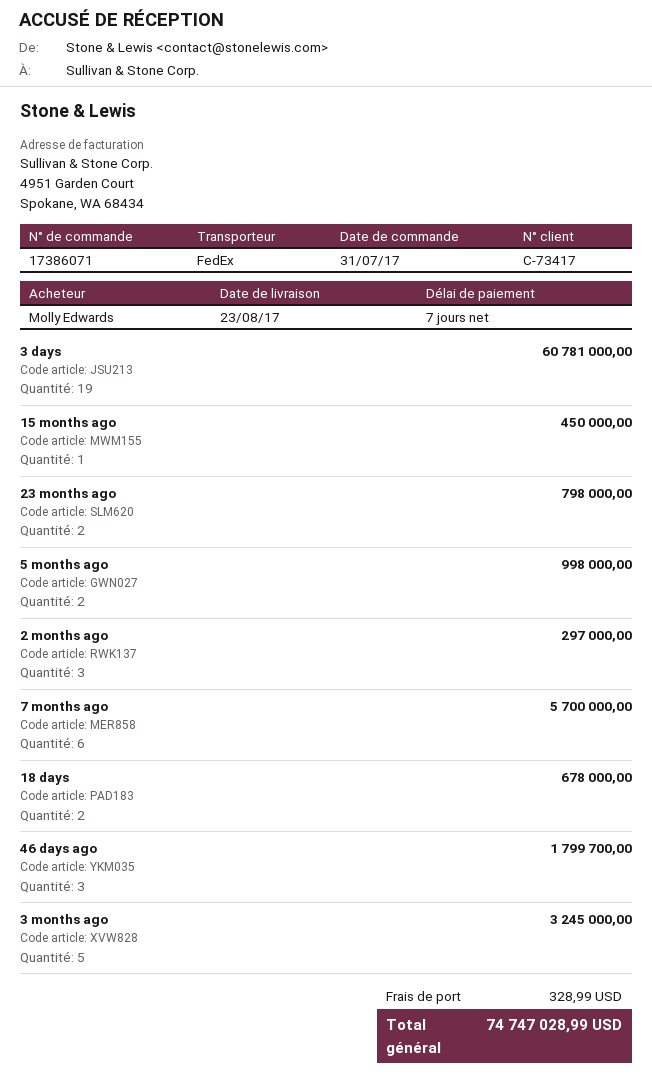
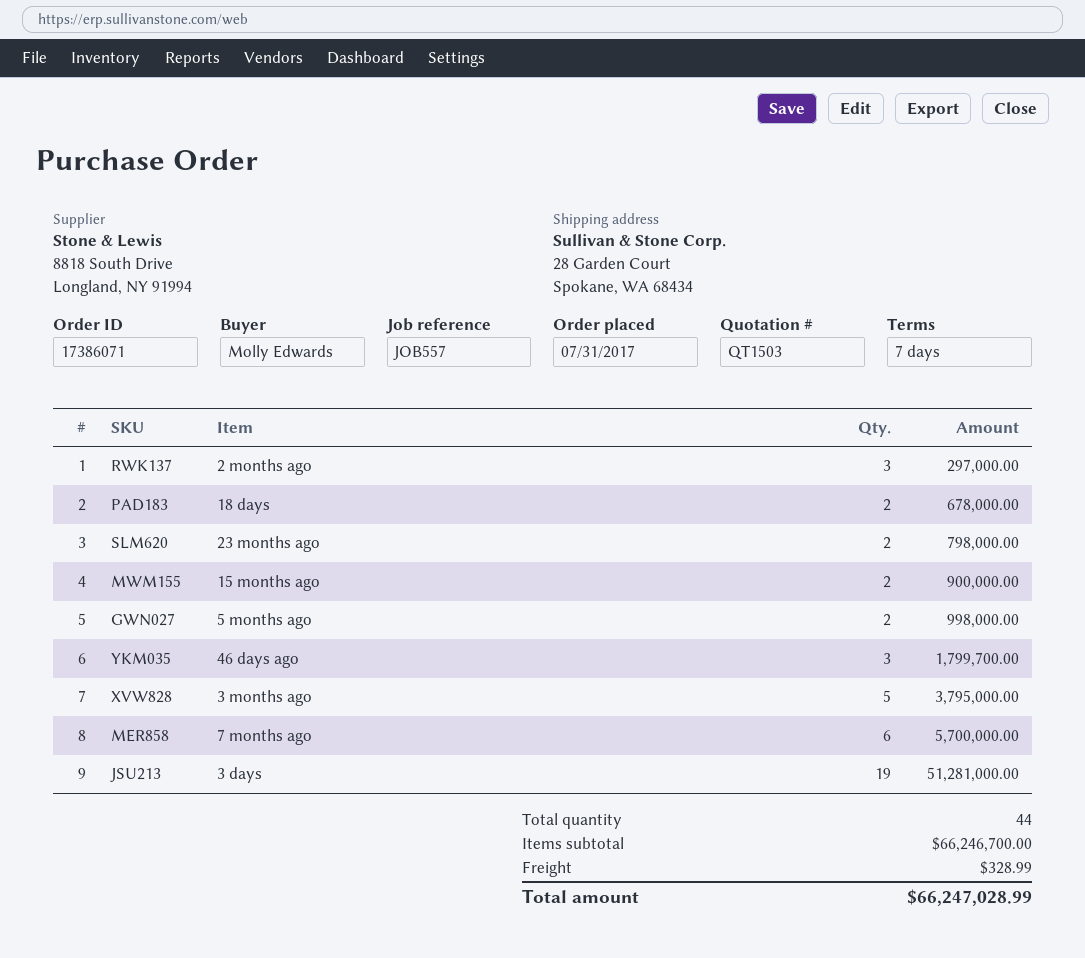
3 days: 19 for 60781000.00 -> 19 for 51281000.00
15 months ago: 1 for 450000.00 -> 2 for 900000.00
3 months ago: 5 for 3245000.00 -> 5 for 3795000.00
total: 74747028.99 -> 66247028.99

